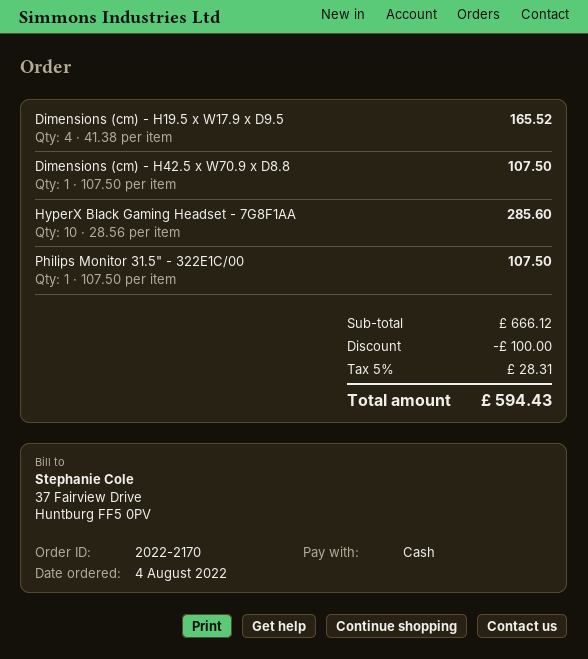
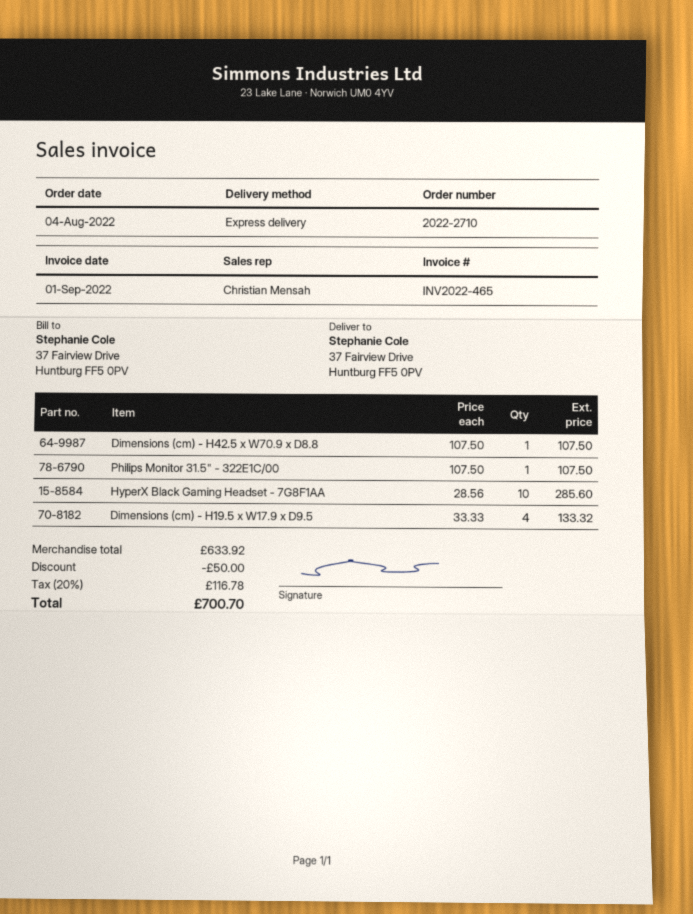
order number: 2022-2170 -> 2022-2710
Dimensions (cm) - H19.5 x W17.9 x D9.5: 4 x 41.38 = 165.52 -> 4 x 33.33 = 133.32
subtotal: 666.12 -> 633.92
discount: 100.00 -> 50.00
tax: 5% = 28.31 -> 20% = 116.78
total: 594.43 -> 700.70

